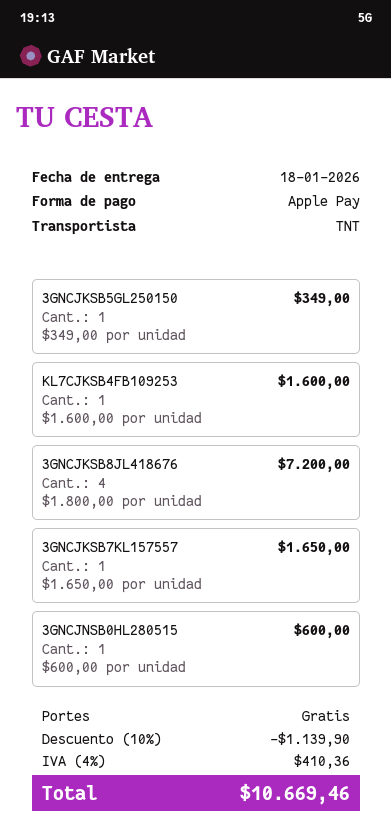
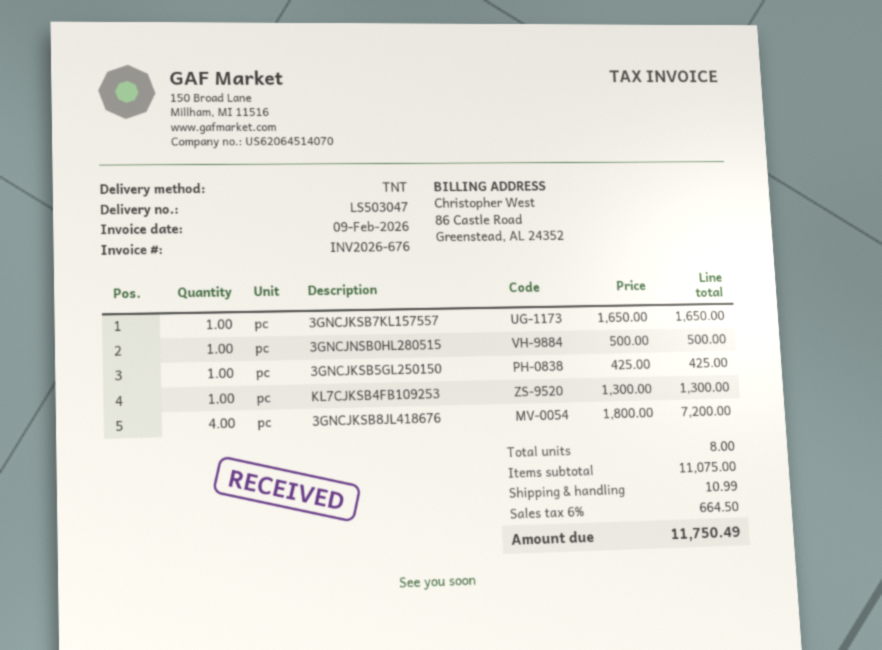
3GNCJKSB5GL250150: 1 x 349.00 = 349.00 -> 1 x 425.00 = 425.00
KL7CJKSB4FB109253: 1 x 1600.00 = 1600.00 -> 1 x 1300.00 = 1300.00
3GNCJNSB0HL280515: 1 x 600.00 = 600.00 -> 1 x 500.00 = 500.00
discount: 10% = 1139.90 -> none
shipping: 0.00 -> 10.99
tax: 4% = 410.36 -> 6% = 664.50
total: 10669.46 -> 11750.49

